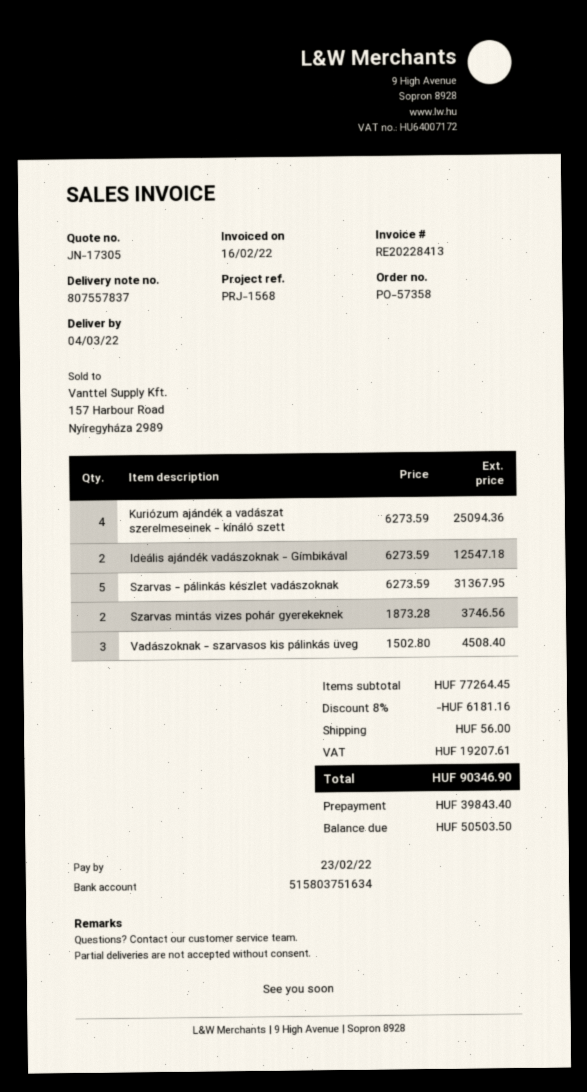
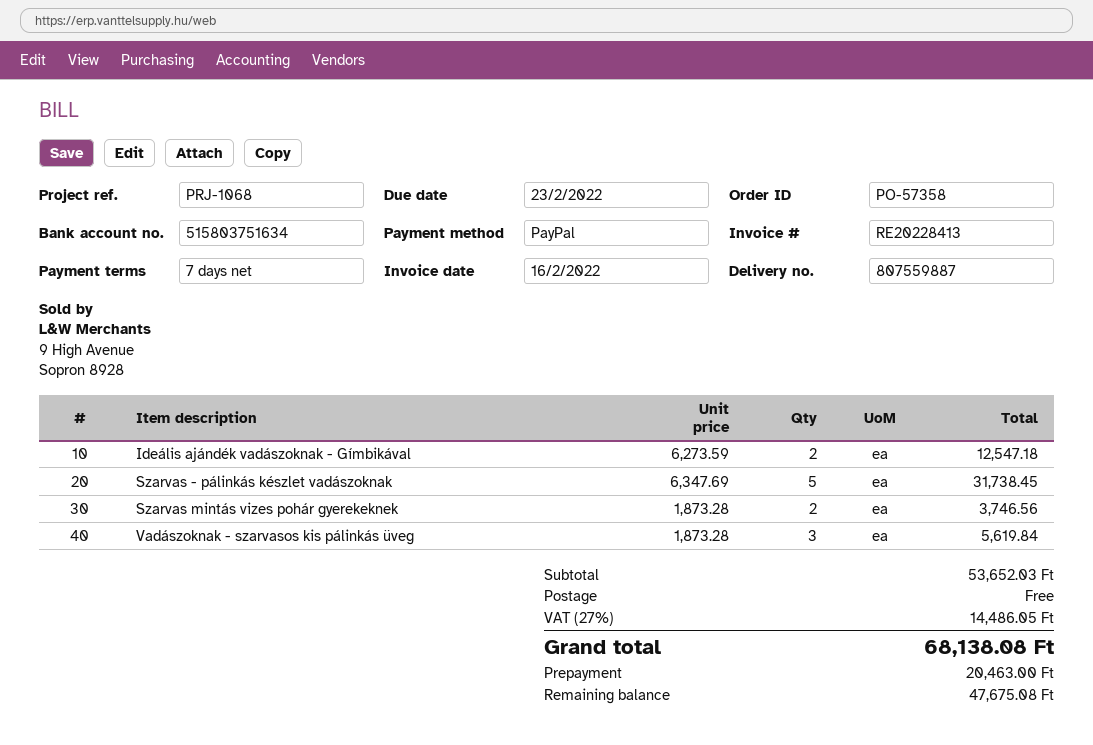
delivery note number: 807557837 -> 807559887
reference: PRJ-1568 -> PRJ-1068
Kuriózum ajándék a vadászat szerelmeseinek - kínáló szett: 4 x 6273.59 = 25094.36 -> none
Szarvas - pálinkás készlet vadászoknak: 5 x 6273.59 = 31367.95 -> 5 x 6347.69 = 31738.45
Vadászoknak - szarvasos kis pálinkás üveg: 3 x 1502.80 = 4508.40 -> 3 x 1873.28 = 5619.84
subtotal: 77264.45 -> 53652.03
discount: 8% = 6181.16 -> none
shipping: 56.00 -> 0.00
tax: 19207.61 -> 14486.05
total: 90346.90 -> 68138.08
deposit: 39843.40 -> 20463.00
balance: 50503.50 -> 47675.08

